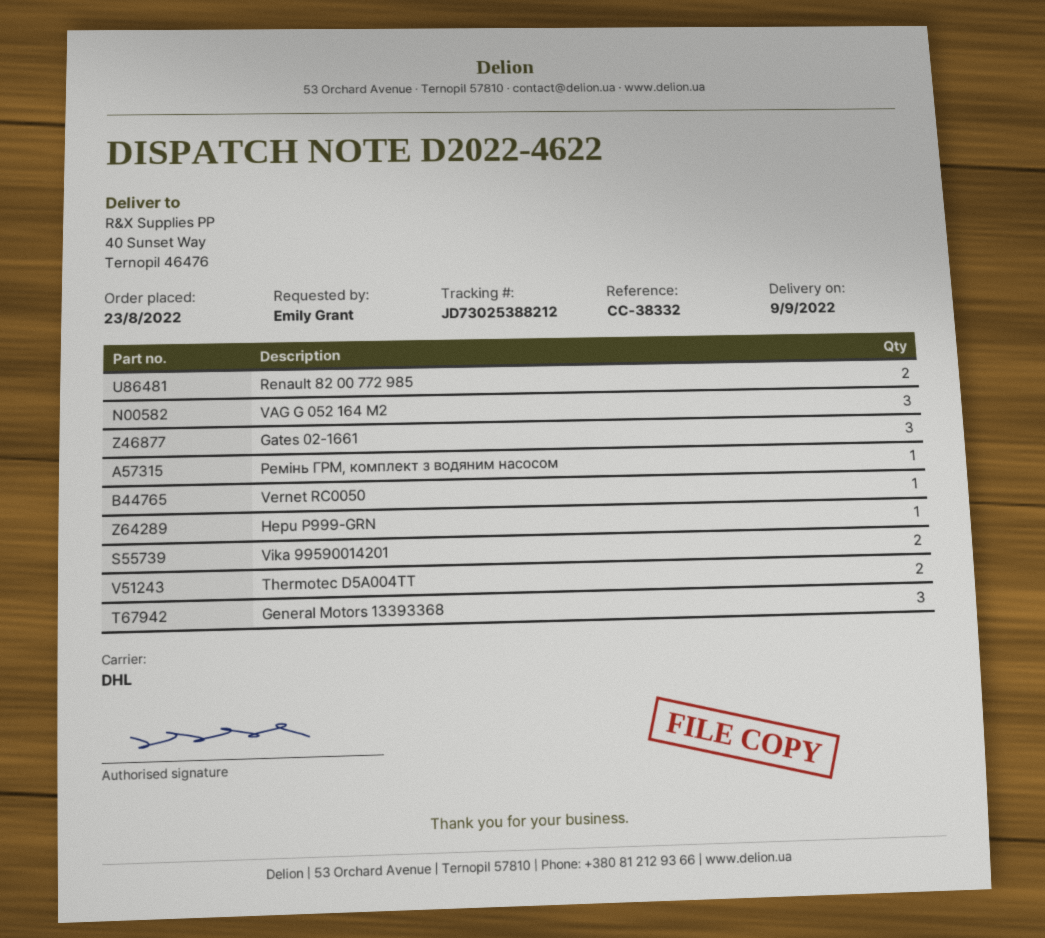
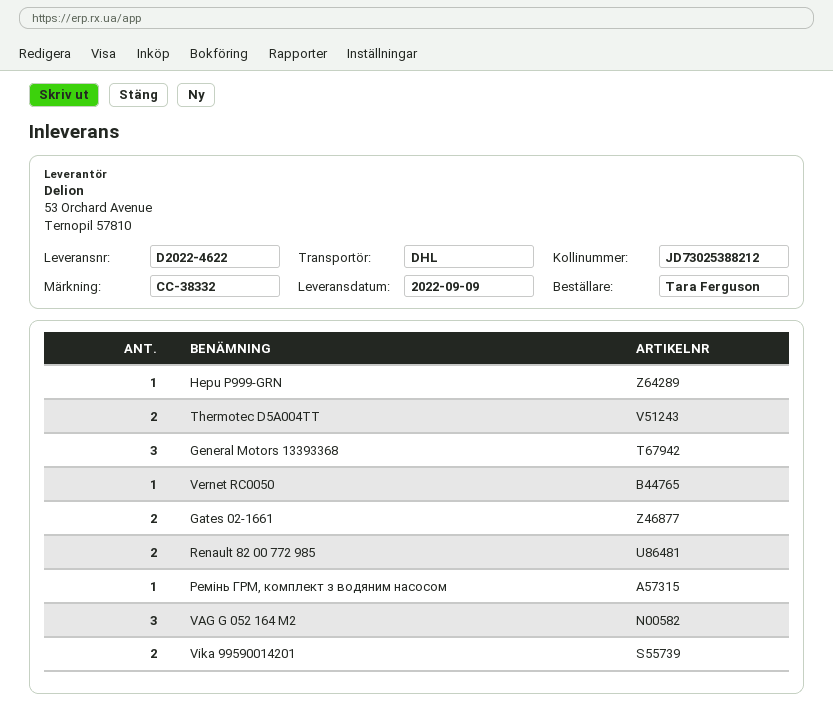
ordered by: Emily Grant -> Tara Ferguson
Gates 02-1661: 3 -> 2

